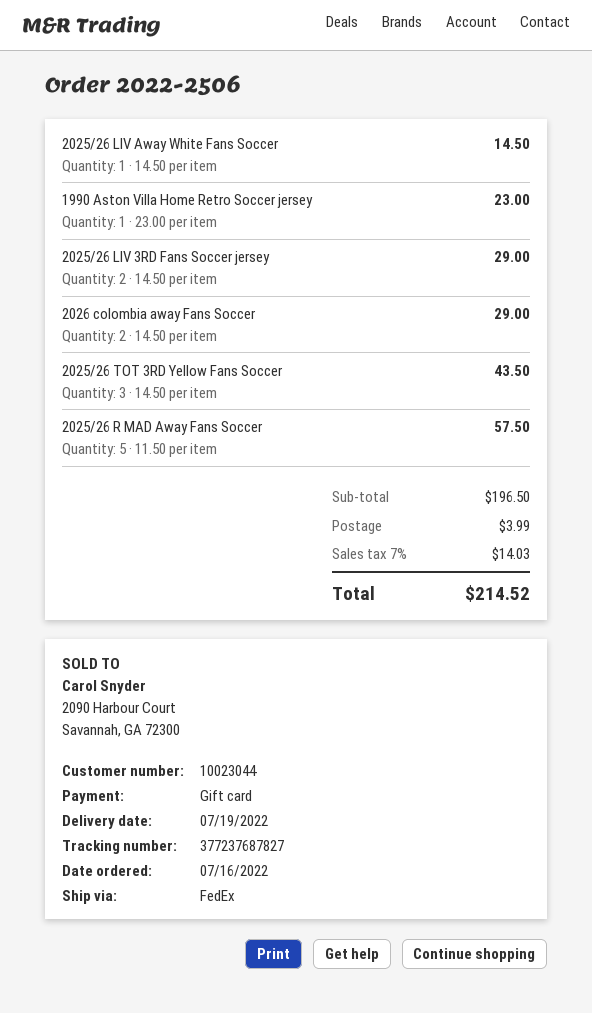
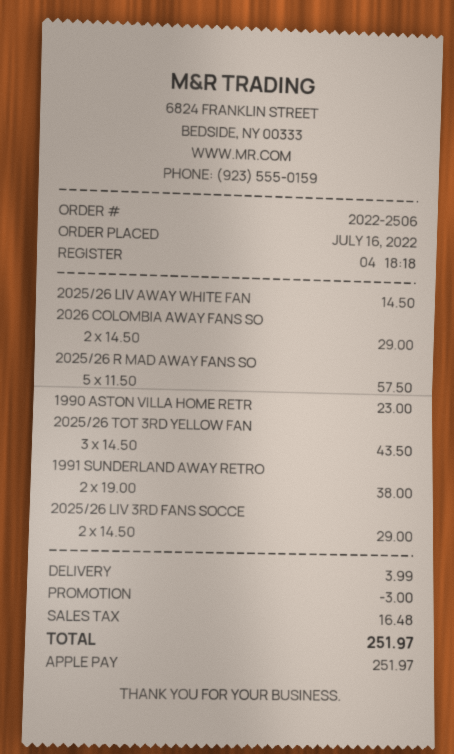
payment method: gift card -> Apple Pay
1991 SUNDERLAND AWAY RETRO: none -> 2 x 19.00 = 38.00
discount: none -> 3.00
tax: 14.03 -> 16.48
total: 214.52 -> 251.97

